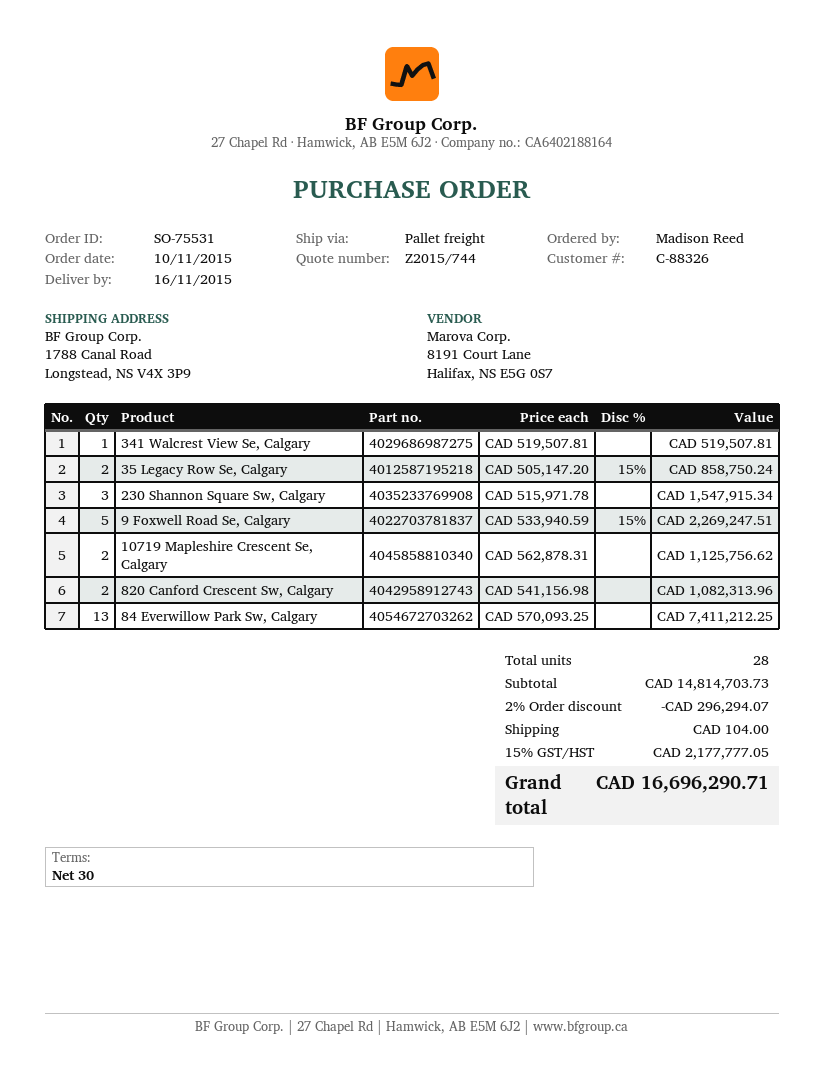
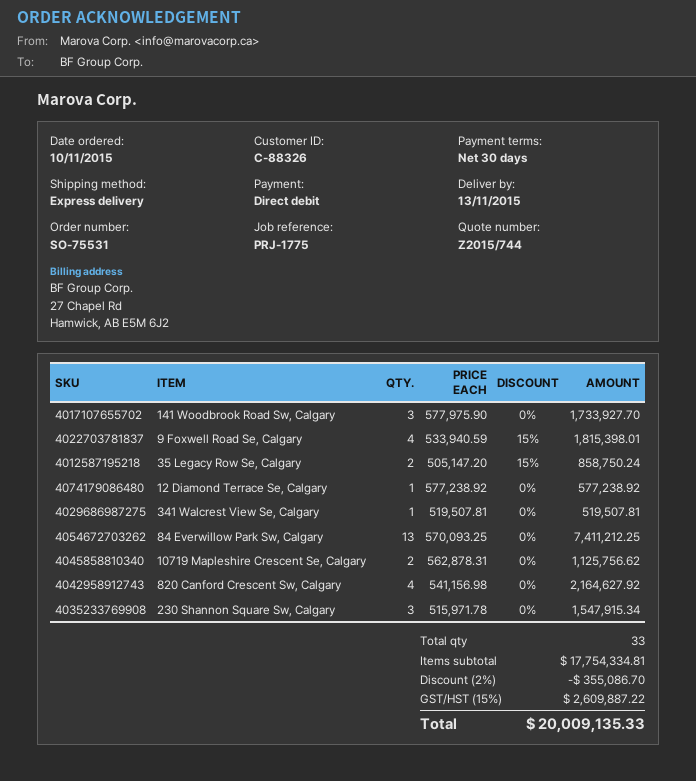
delivery date: 2015-11-16 -> 2015-11-13
shipping method: pallet freight -> express
9 Foxwell Road Se, Calgary: 5 x 533940.59 - 15% = 2269247.51 -> 4 x 533940.59 - 15% = 1815398.01
820 Canford Crescent Sw, Calgary: 2 x 541156.98 = 1082313.96 -> 4 x 541156.98 = 2164627.92
141 Woodbrook Road Sw, Calgary: none -> 3 x 577975.90 = 1733927.70
12 Diamond Terrace Se, Calgary: none -> 1 x 577238.92 = 577238.92
total quantity: 28 -> 33
subtotal: 14814703.73 -> 17754334.81
discount: 2% = 296294.07 -> 2% = 355086.70
shipping: 104.00 -> none
tax: 15% = 2177777.05 -> 15% = 2609887.22
total: 16696290.71 -> 20009135.33

